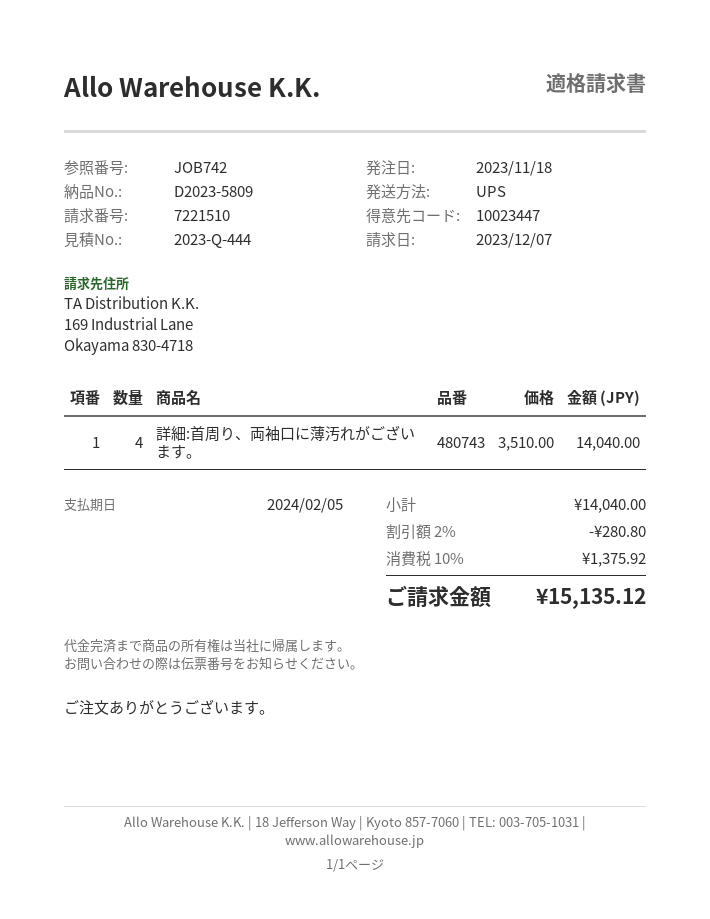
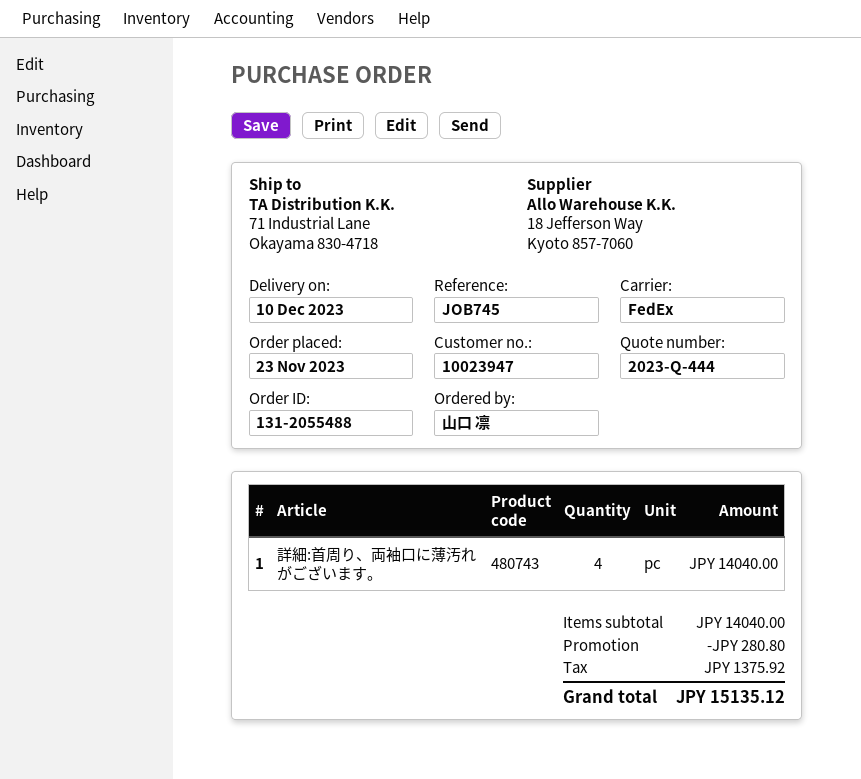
order date: 2023-11-18 -> 2023-11-23
customer number: 10023447 -> 10023947
reference: JOB742 -> JOB745
shipping method: UPS -> FedEx

